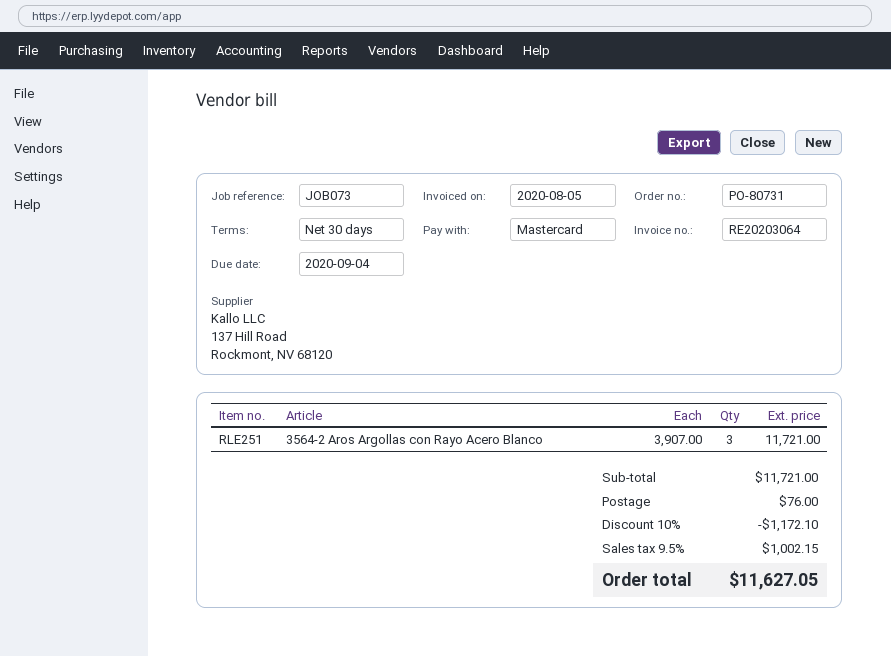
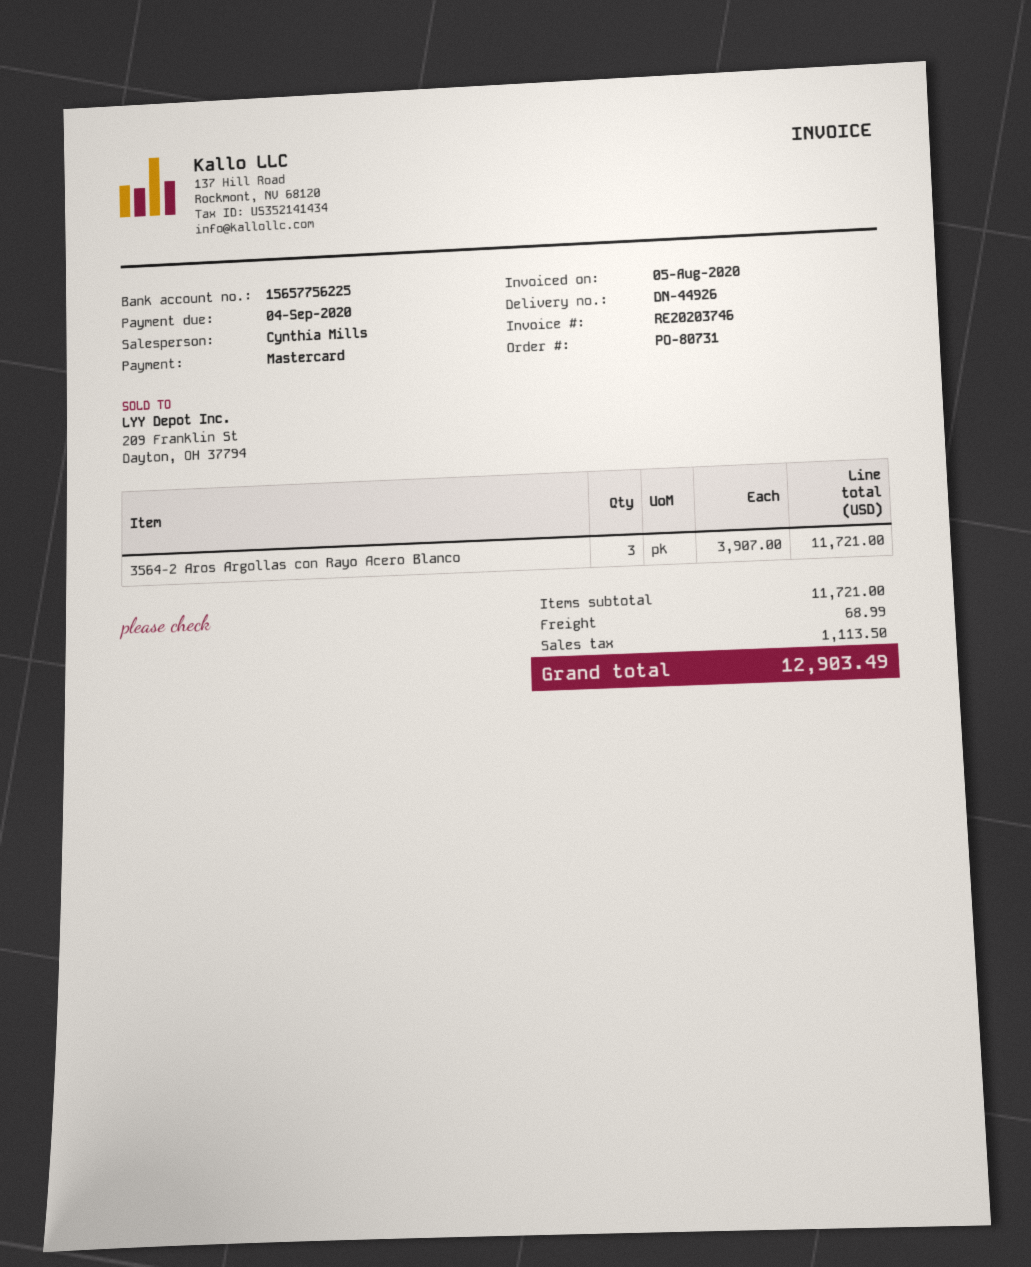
invoice number: RE20203064 -> RE20203746
discount: 10% = 1172.10 -> none
shipping: 76.00 -> 68.99
tax: 1002.15 -> 1113.50
total: 11627.05 -> 12903.49

